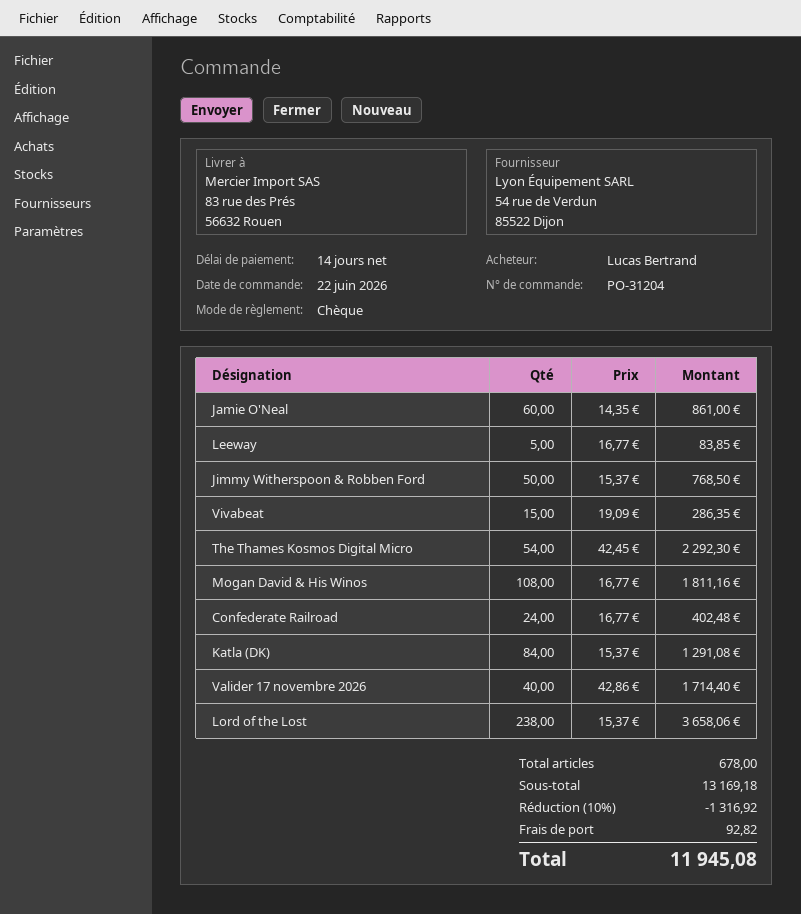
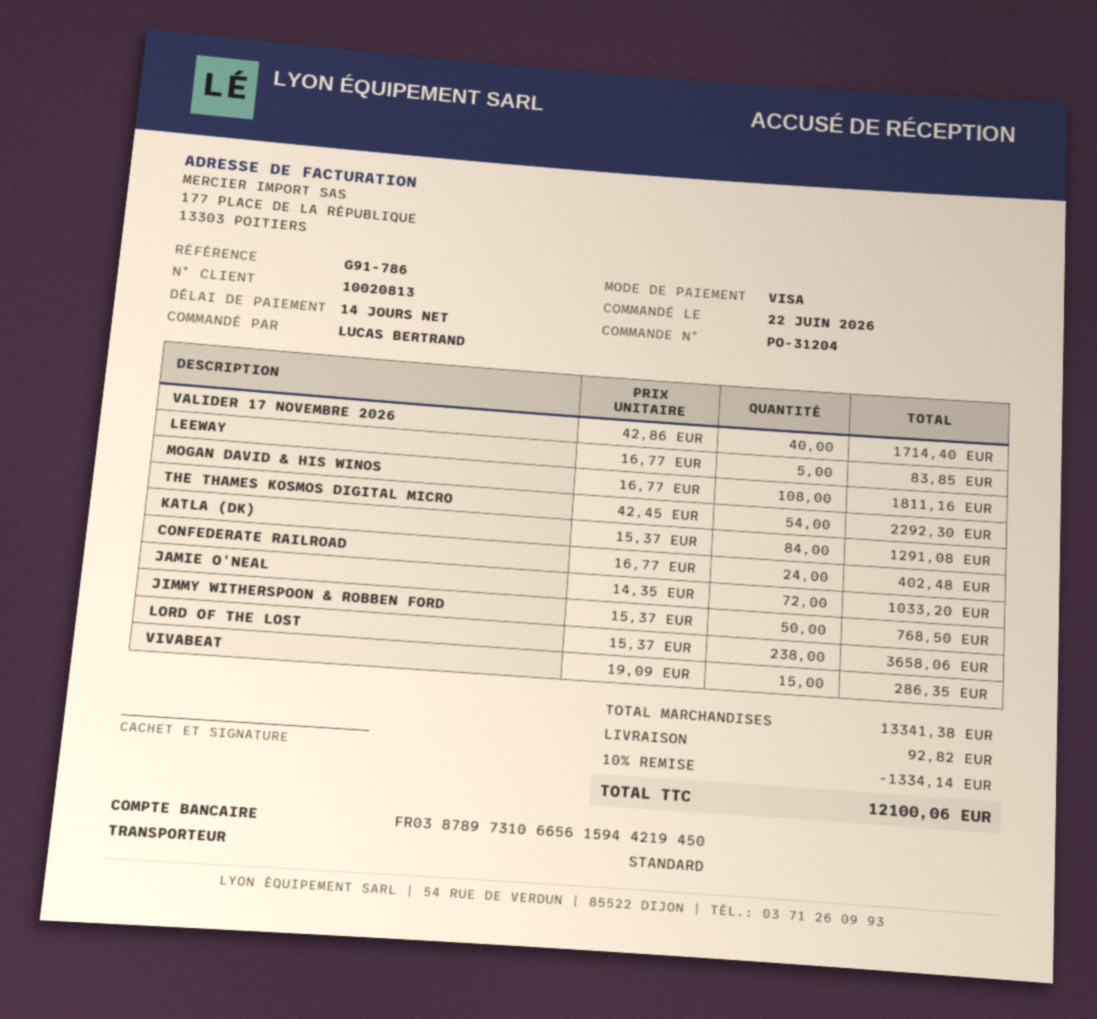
payment method: cheque -> Visa
Jamie O'Neal: 60 x 14.35 = 861.00 -> 72 x 14.35 = 1033.20
subtotal: 13169.18 -> 13341.38
discount: 10% = 1316.92 -> 10% = 1334.14
total: 11945.08 -> 12100.06

